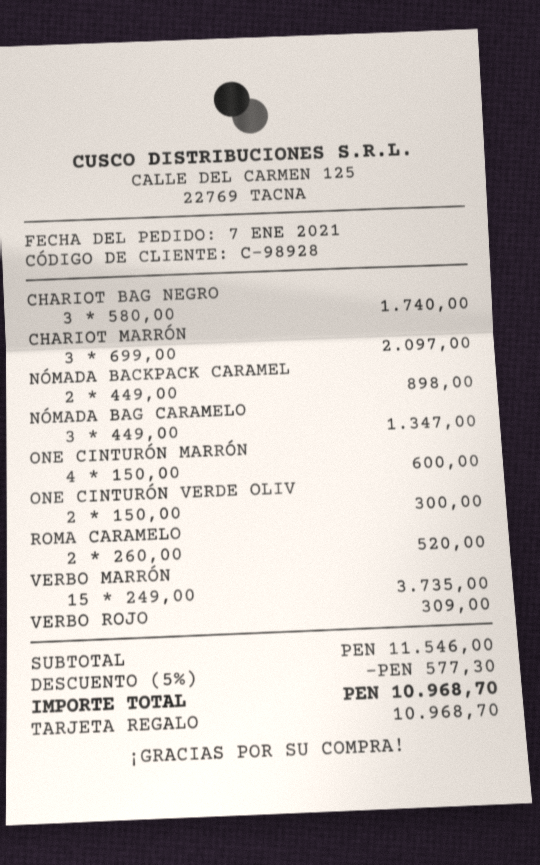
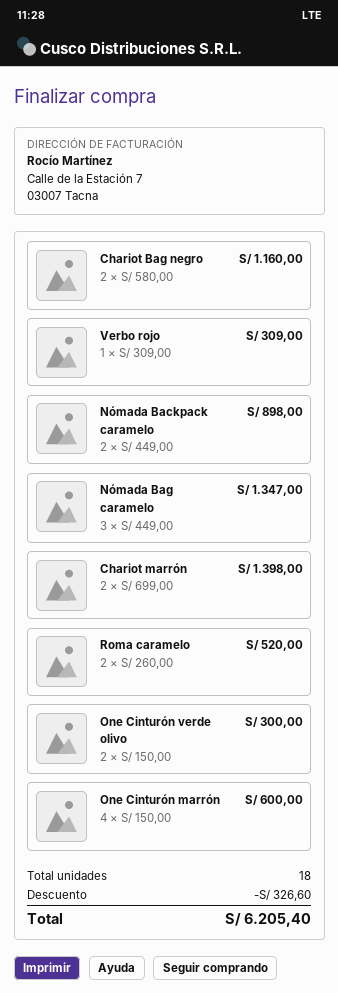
CHARIOT BAG NEGRO: 3 x 580.00 = 1740.00 -> 2 x 580.00 = 1160.00
CHARIOT MARRÓN: 3 x 699.00 = 2097.00 -> 2 x 699.00 = 1398.00
VERBO MARRÓN: 15 x 249.00 = 3735.00 -> none
discount: 577.30 -> 326.60
total: 10968.70 -> 6205.40

